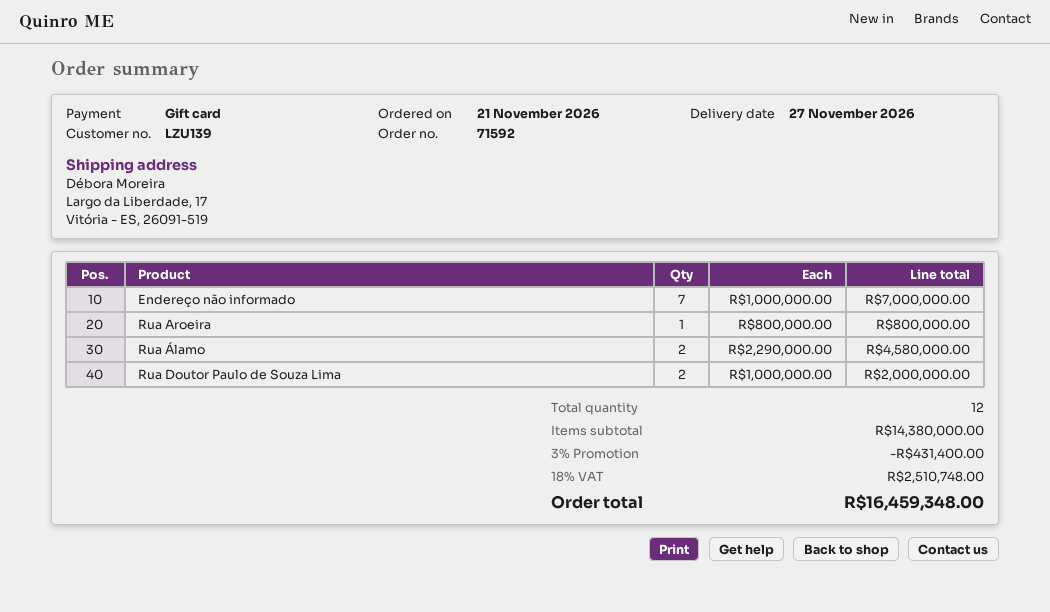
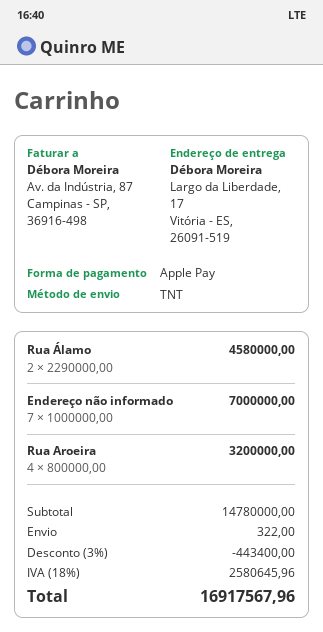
payment method: gift card -> Apple Pay
Rua Aroeira: 1 x 800000.00 = 800000.00 -> 4 x 800000.00 = 3200000.00
Rua Doutor Paulo de Souza Lima: 2 x 1000000.00 = 2000000.00 -> none
subtotal: 14380000.00 -> 14780000.00
discount: 3% = 431400.00 -> 3% = 443400.00
shipping: none -> 322.00
tax: 18% = 2510748.00 -> 18% = 2580645.96
total: 16459348.00 -> 16917567.96

